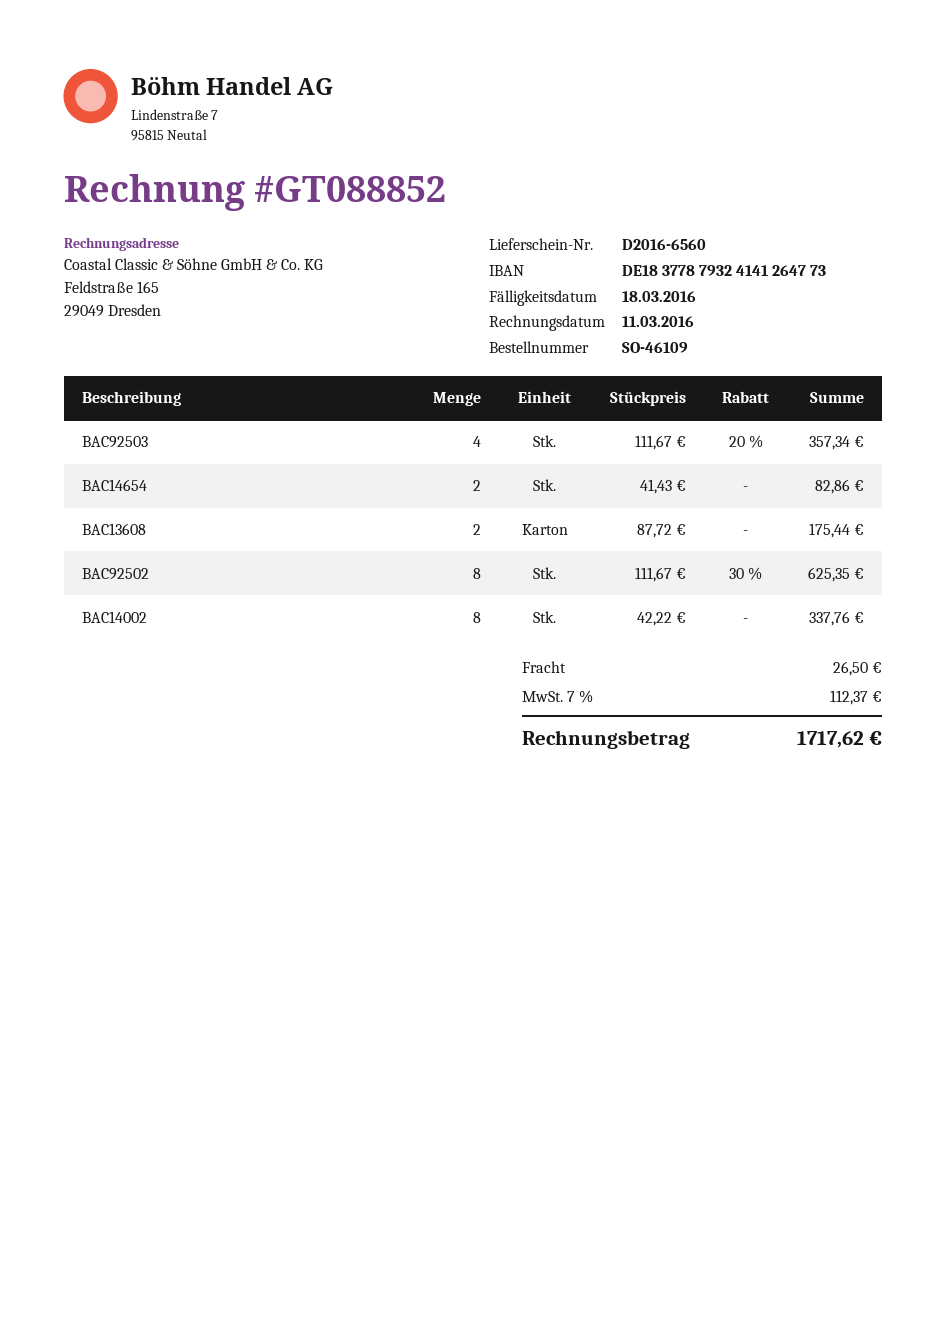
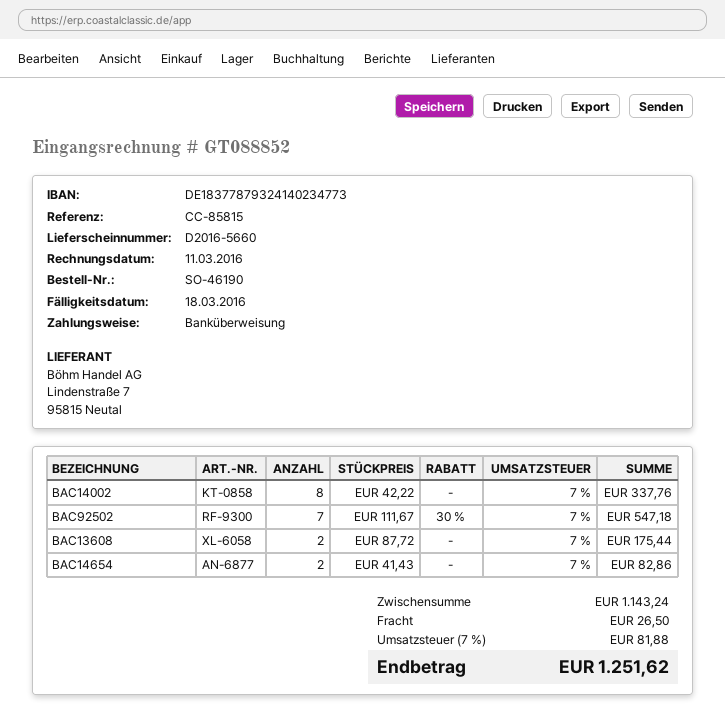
order number: SO-46109 -> SO-46190
delivery note number: D2016-6560 -> D2016-5660
bank account: DE18377879324141264773 -> DE18377879324140234773
BAC92503: 4 x 111.67 - 20% = 357.34 -> none
BAC92502: 8 x 111.67 - 30% = 625.35 -> 7 x 111.67 - 30% = 547.18
tax: 7% = 112.37 -> 7% = 81.88
total: 1717.62 -> 1251.62

